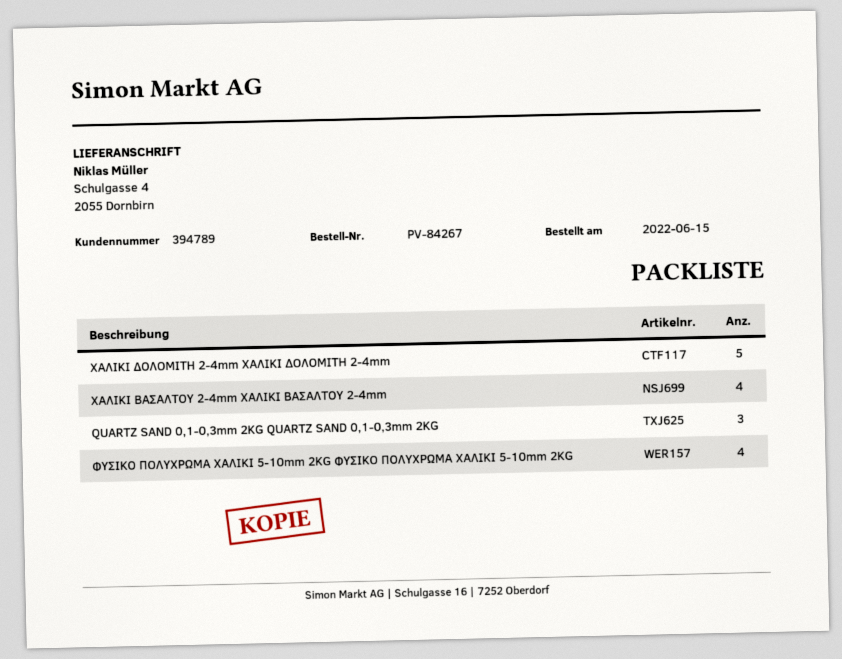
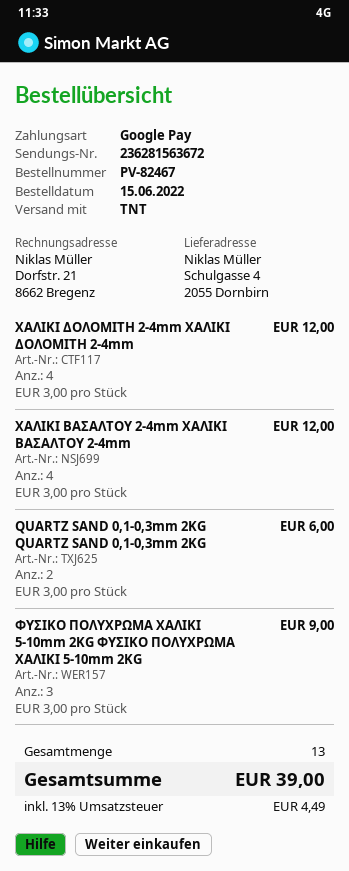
order number: PV-84267 -> PV-82467
ΧΑΛΙΚΙ ΔΟΛΟΜΙΤΗ 2-4mm ΧΑΛΙΚΙ ΔΟΛΟΜΙΤΗ 2-4mm: 5 -> 4
QUARTZ SAND 0,1-0,3mm 2KG QUARTZ SAND 0,1-0,3mm 2KG: 3 -> 2
ΦΥΣΙΚΟ ΠΟΛΥΧΡΩΜΑ ΧΑΛΙΚΙ 5-10mm 2KG ΦΥΣΙΚΟ ΠΟΛΥΧΡΩΜΑ ΧΑΛΙΚΙ 5-10mm 2KG: 4 -> 3

